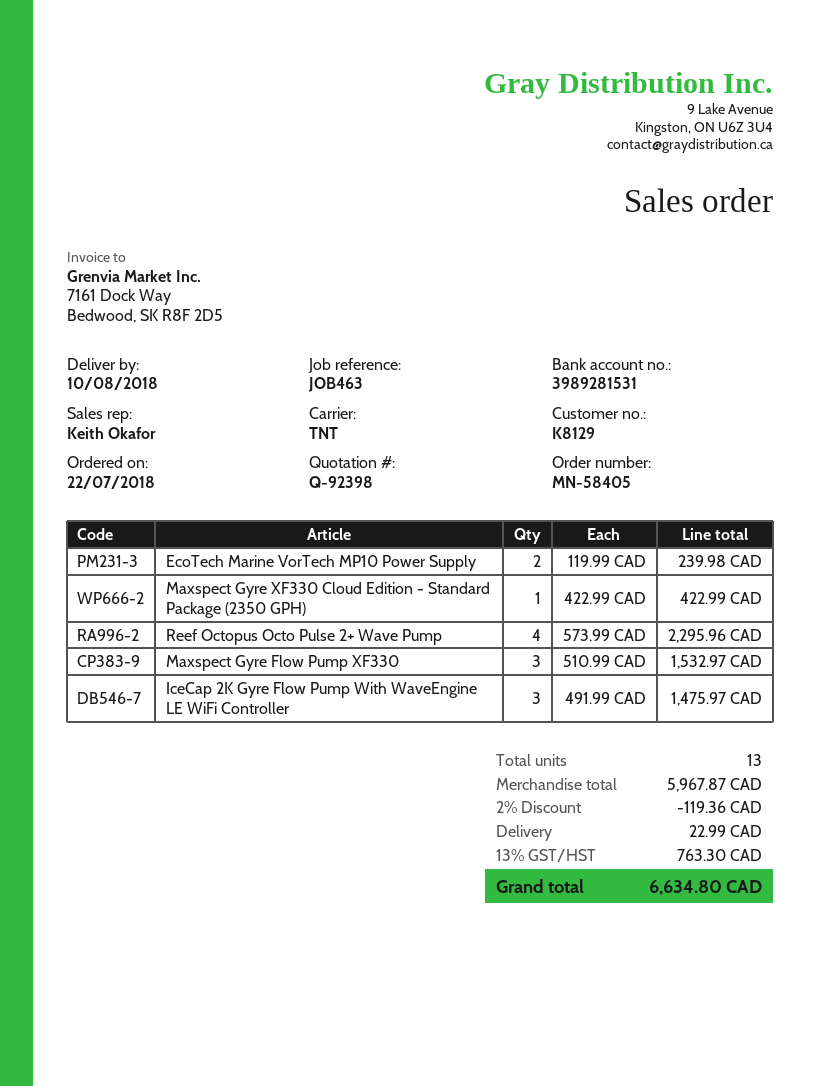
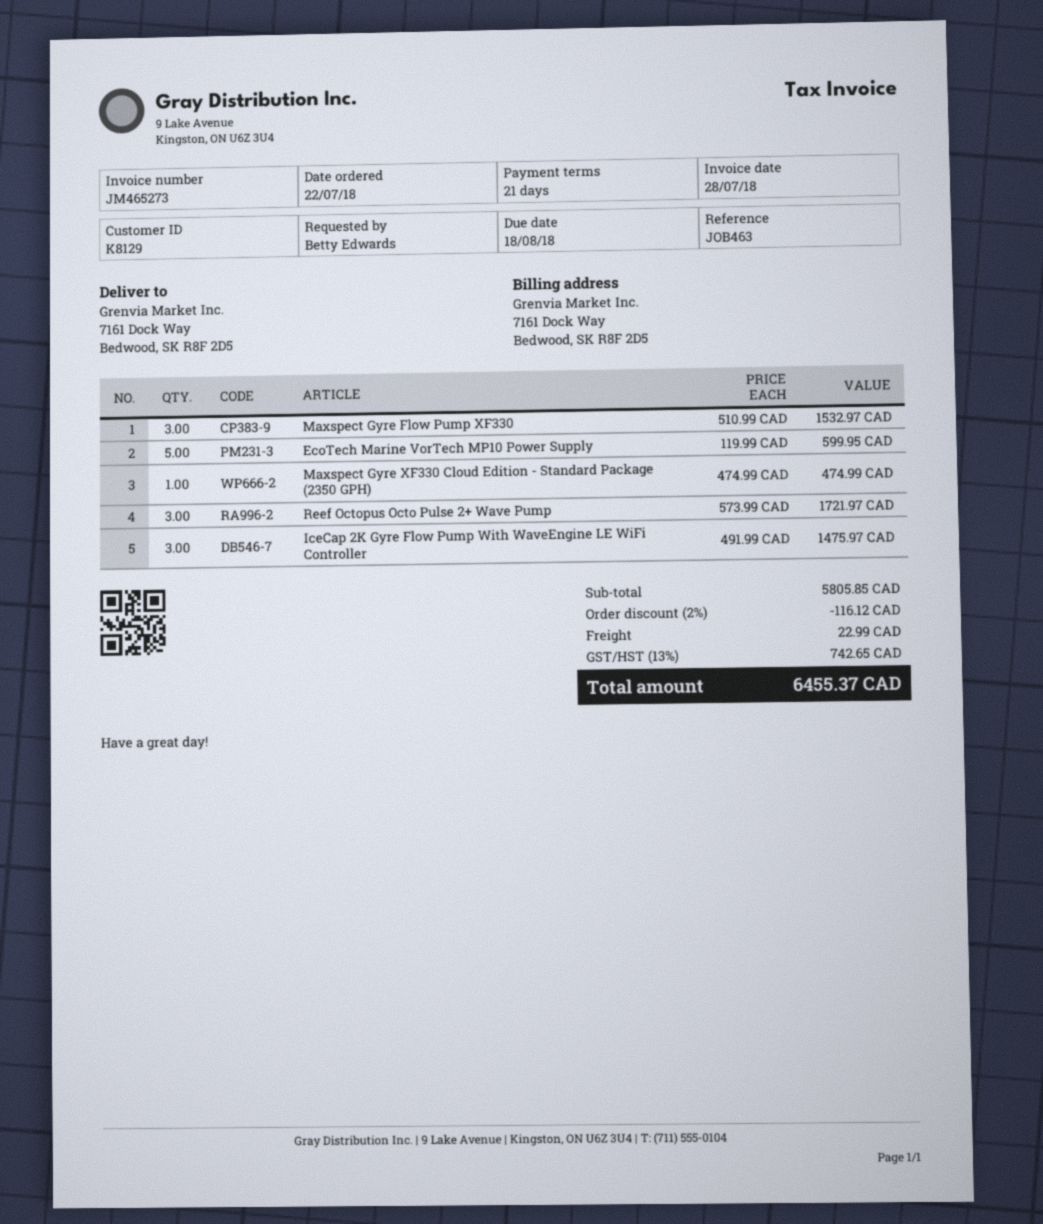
EcoTech Marine VorTech MP10 Power Supply: 2 x 119.99 = 239.98 -> 5 x 119.99 = 599.95
Maxspect Gyre XF330 Cloud Edition - Standard Package (2350 GPH): 1 x 422.99 = 422.99 -> 1 x 474.99 = 474.99
Reef Octopus Octo Pulse 2+ Wave Pump: 4 x 573.99 = 2295.96 -> 3 x 573.99 = 1721.97
subtotal: 5967.87 -> 5805.85
discount: 2% = 119.36 -> 2% = 116.12
tax: 13% = 763.30 -> 13% = 742.65
total: 6634.80 -> 6455.37

